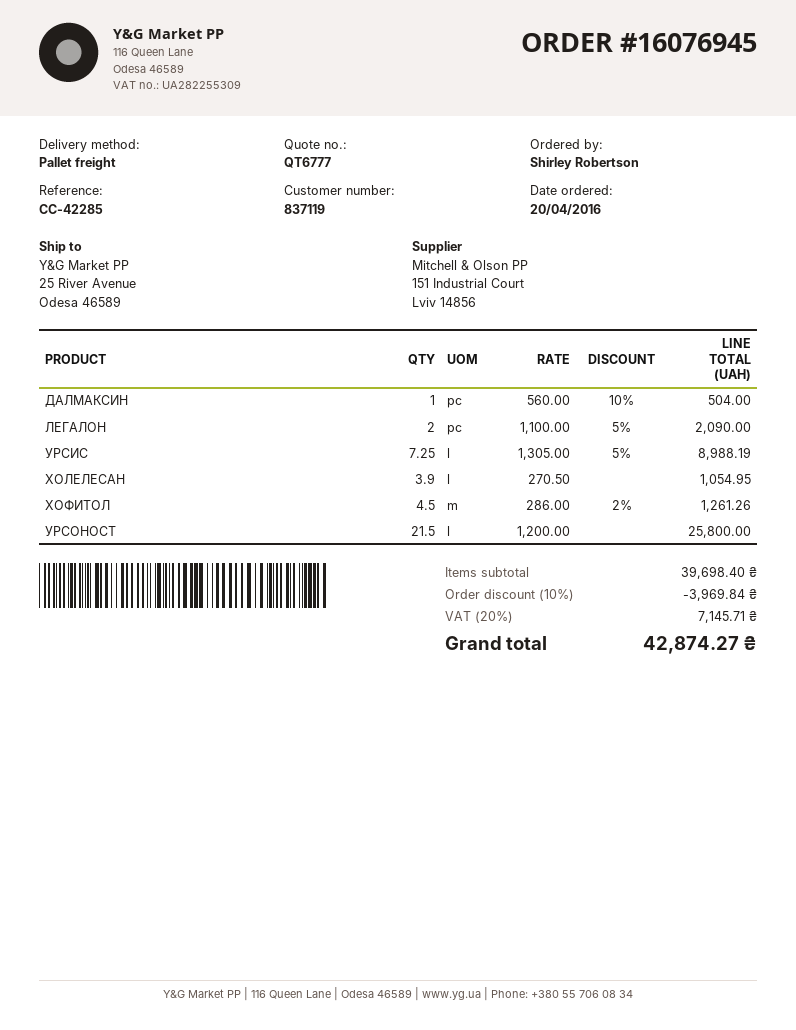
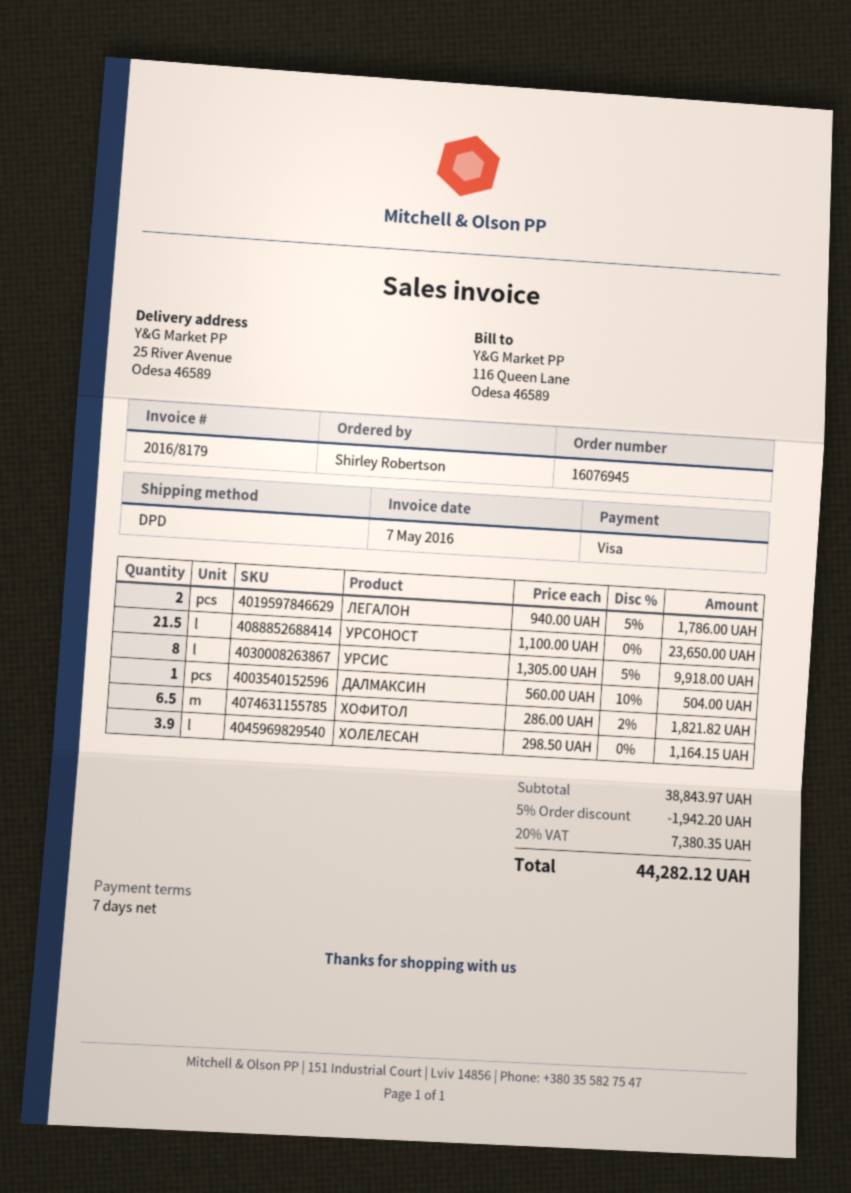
shipping method: pallet freight -> DPD
ЛЕГАЛОН: 2 x 1100.00 - 5% = 2090.00 -> 2 x 940.00 - 5% = 1786.00
УРСИС: 7.25 x 1305.00 - 5% = 8988.19 -> 8 x 1305.00 - 5% = 9918.00
ХОЛЕЛЕСАН: 3.9 x 270.50 = 1054.95 -> 3.9 x 298.50 = 1164.15
ХОФИТОЛ: 4.5 x 286.00 - 2% = 1261.26 -> 6.5 x 286.00 - 2% = 1821.82
УРСОНОСТ: 21.5 x 1200.00 = 25800.00 -> 21.5 x 1100.00 = 23650.00
subtotal: 39698.40 -> 38843.97
discount: 10% = 3969.84 -> 5% = 1942.20
tax: 20% = 7145.71 -> 20% = 7380.35
total: 42874.27 -> 44282.12

